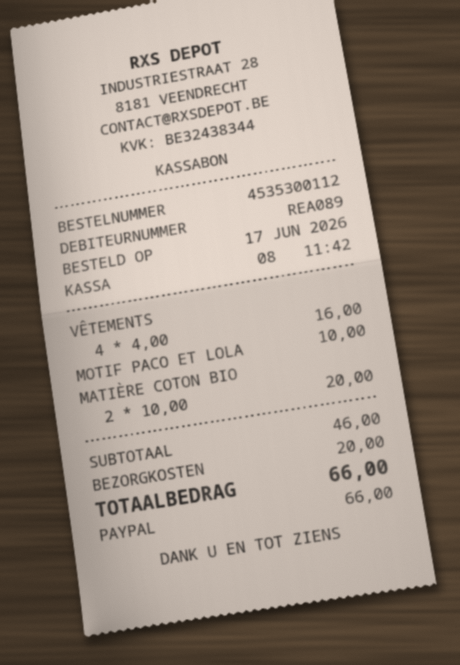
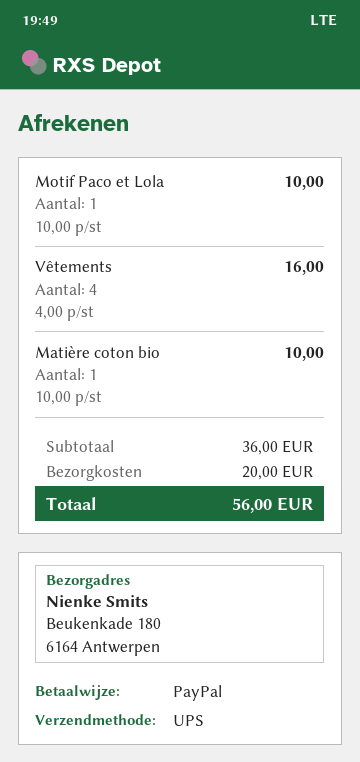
MATIÈRE COTON BIO: 2 x 10.00 = 20.00 -> 1 x 10.00 = 10.00
subtotal: 46.00 -> 36.00
total: 66.00 -> 56.00

